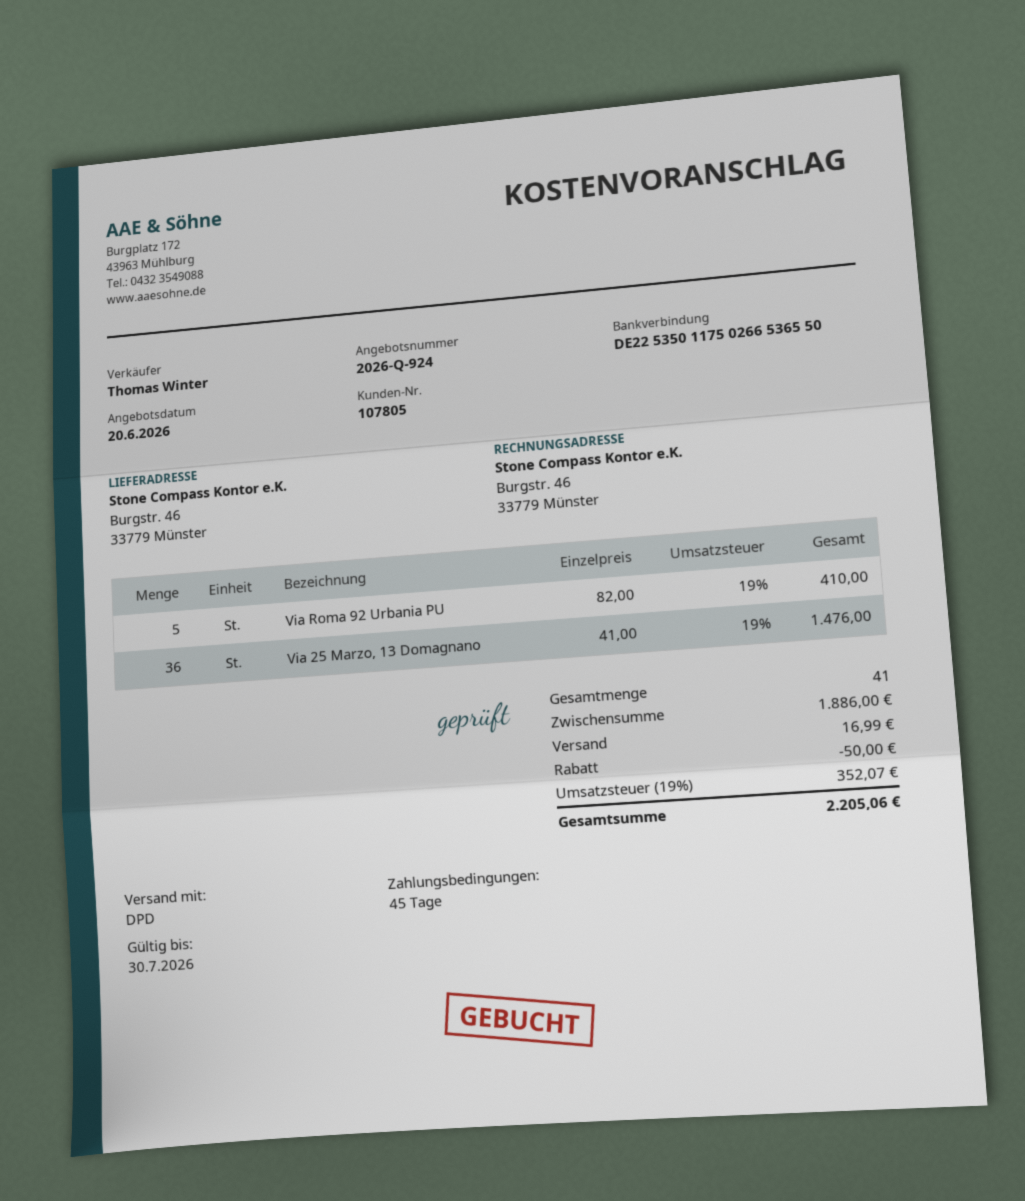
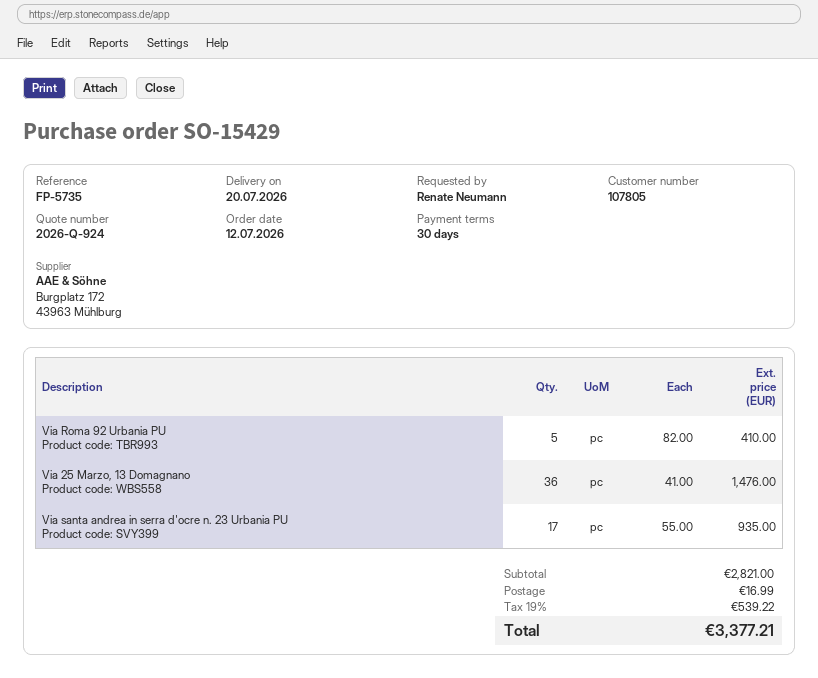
payment terms: 45 days -> 30 days
Via santa andrea in serra d'ocre n. 23 Urbania PU: none -> 17 x 55.00 = 935.00
subtotal: 1886.00 -> 2821.00
discount: 50.00 -> none
tax: 19% = 352.07 -> 19% = 539.22
total: 2205.06 -> 3377.21

